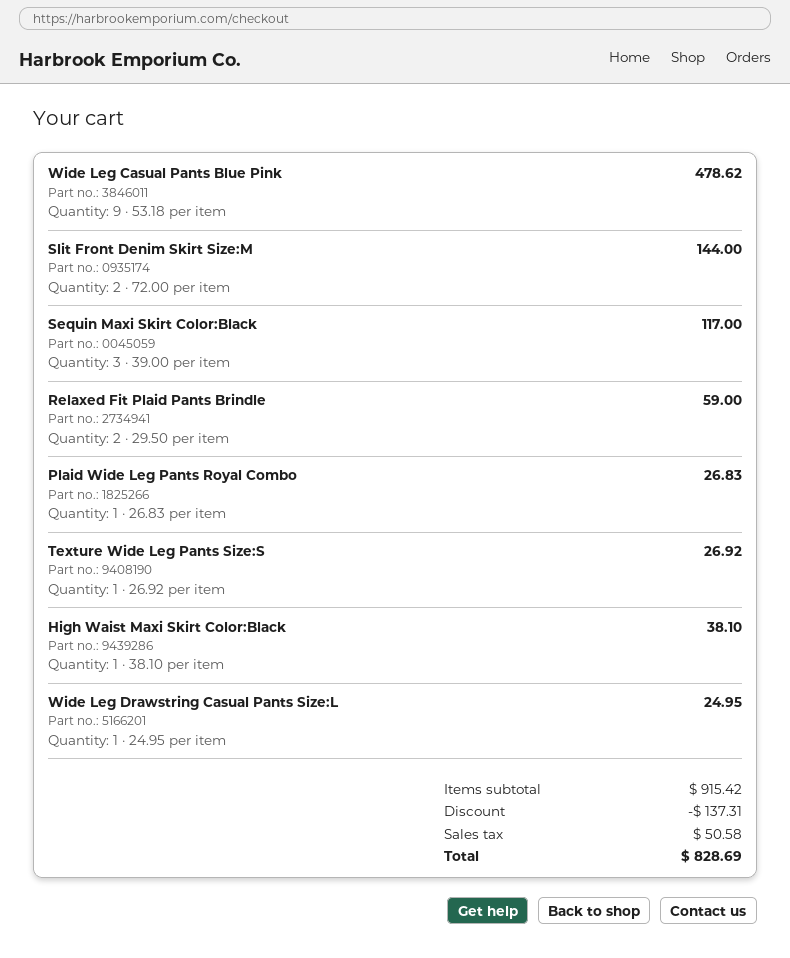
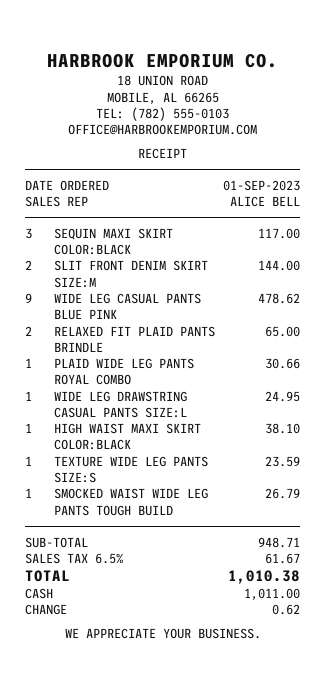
Relaxed Fit Plaid Pants Brindle: 2 for 59.00 -> 2 for 65.00
Plaid Wide Leg Pants Royal Combo: 1 for 26.83 -> 1 for 30.66
Texture Wide Leg Pants Size:S: 1 for 26.92 -> 1 for 23.59
SMOCKED WAIST WIDE LEG PANTS TOUGH BUILD: none -> 1 for 26.79
subtotal: 915.42 -> 948.71
discount: 137.31 -> none
tax: 50.58 -> 61.67
total: 828.69 -> 1010.38

